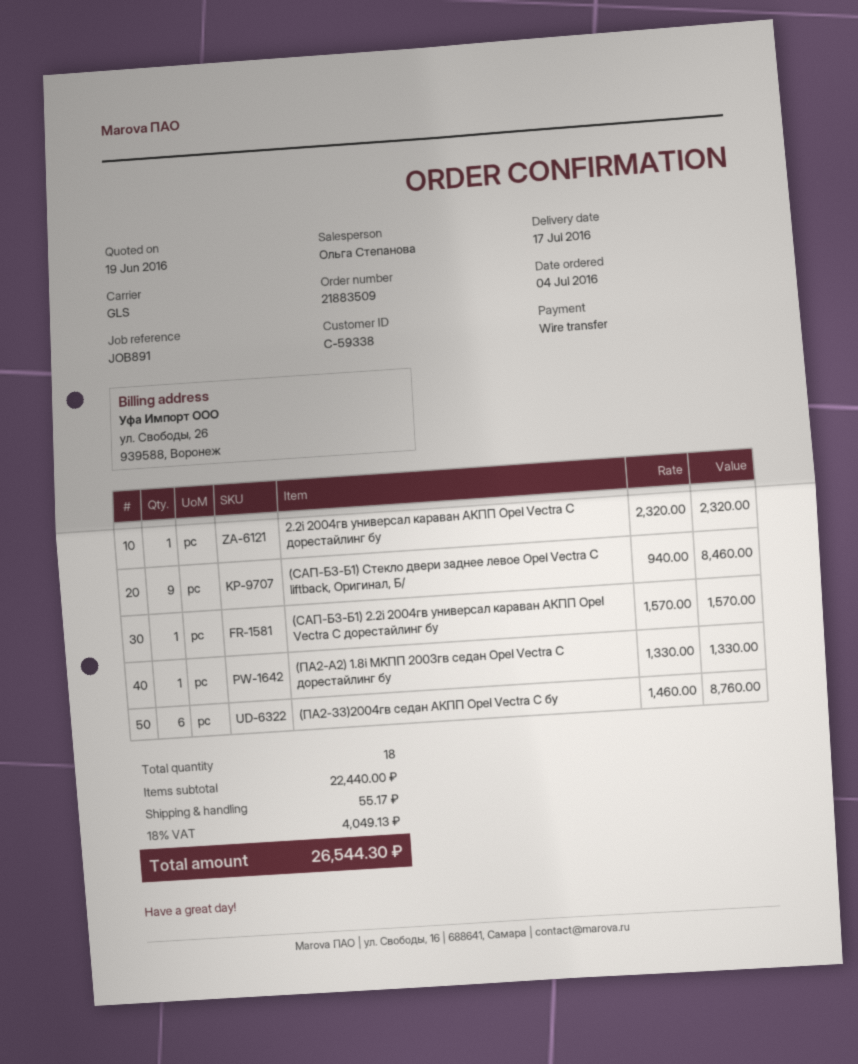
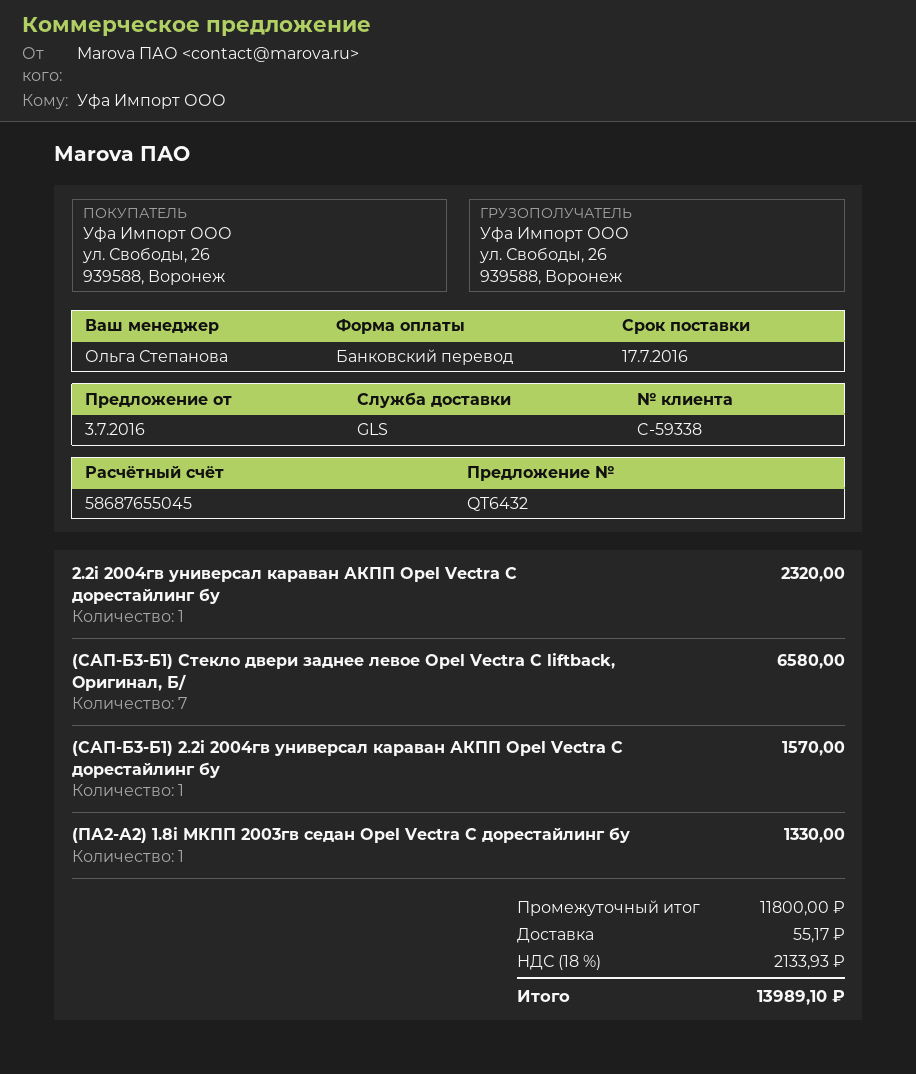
quote date: 2016-06-19 -> 2016-07-03
(САП-Б3-Б1) Стекло двери заднее левое Opel Vectra C liftback, Оригинал, Б/: 9 for 8460.00 -> 7 for 6580.00
(ПА2-З3)2004гв седан АКПП Opel Vectra C бу: 6 for 8760.00 -> none
subtotal: 22440.00 -> 11800.00
tax: 18% = 4049.13 -> 18% = 2133.93
total: 26544.30 -> 13989.10

